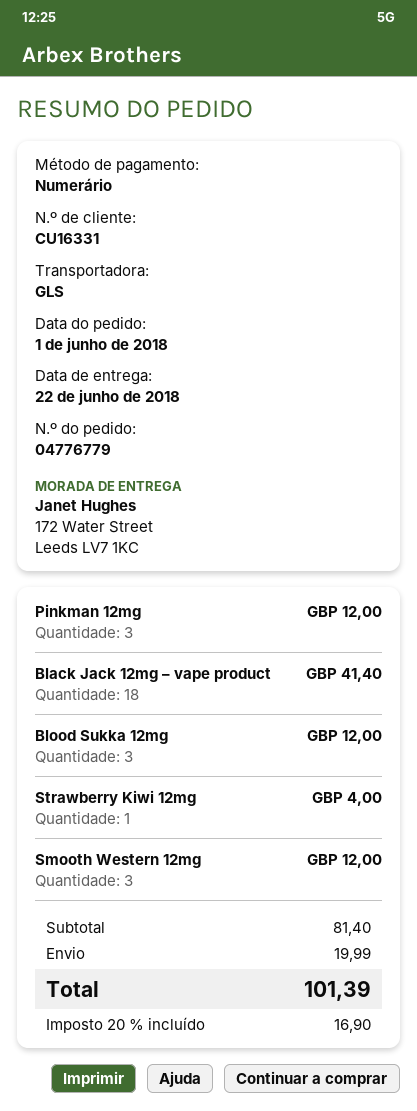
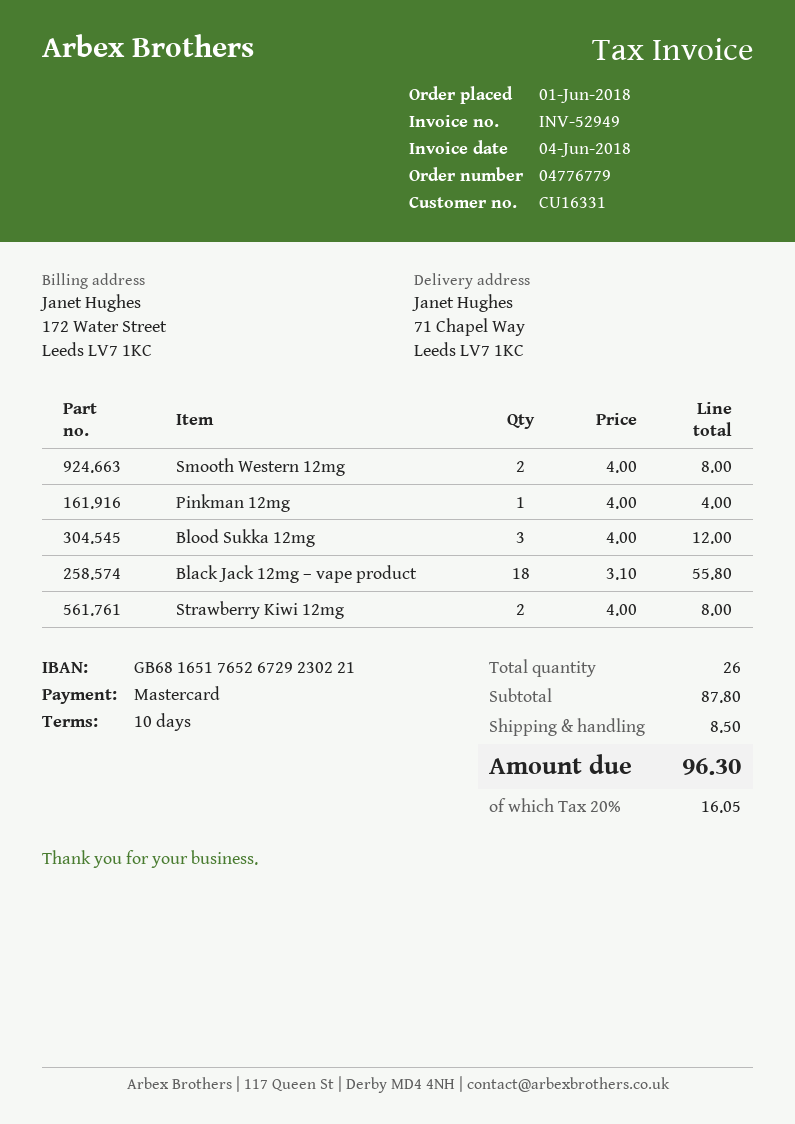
payment method: cash -> Mastercard
ship to: 172 Water Street, Leeds LV7 1KC -> 71 Chapel Way, Leeds LV7 1KC
Pinkman 12mg: 3 for 12.00 -> 1 for 4.00
Black Jack 12mg – vape product: 18 for 41.40 -> 18 for 55.80
Strawberry Kiwi 12mg: 1 for 4.00 -> 2 for 8.00
Smooth Western 12mg: 3 for 12.00 -> 2 for 8.00
subtotal: 81.40 -> 87.80
shipping: 19.99 -> 8.50
tax: 20% = 16.90 -> 20% = 16.05
total: 101.39 -> 96.30

